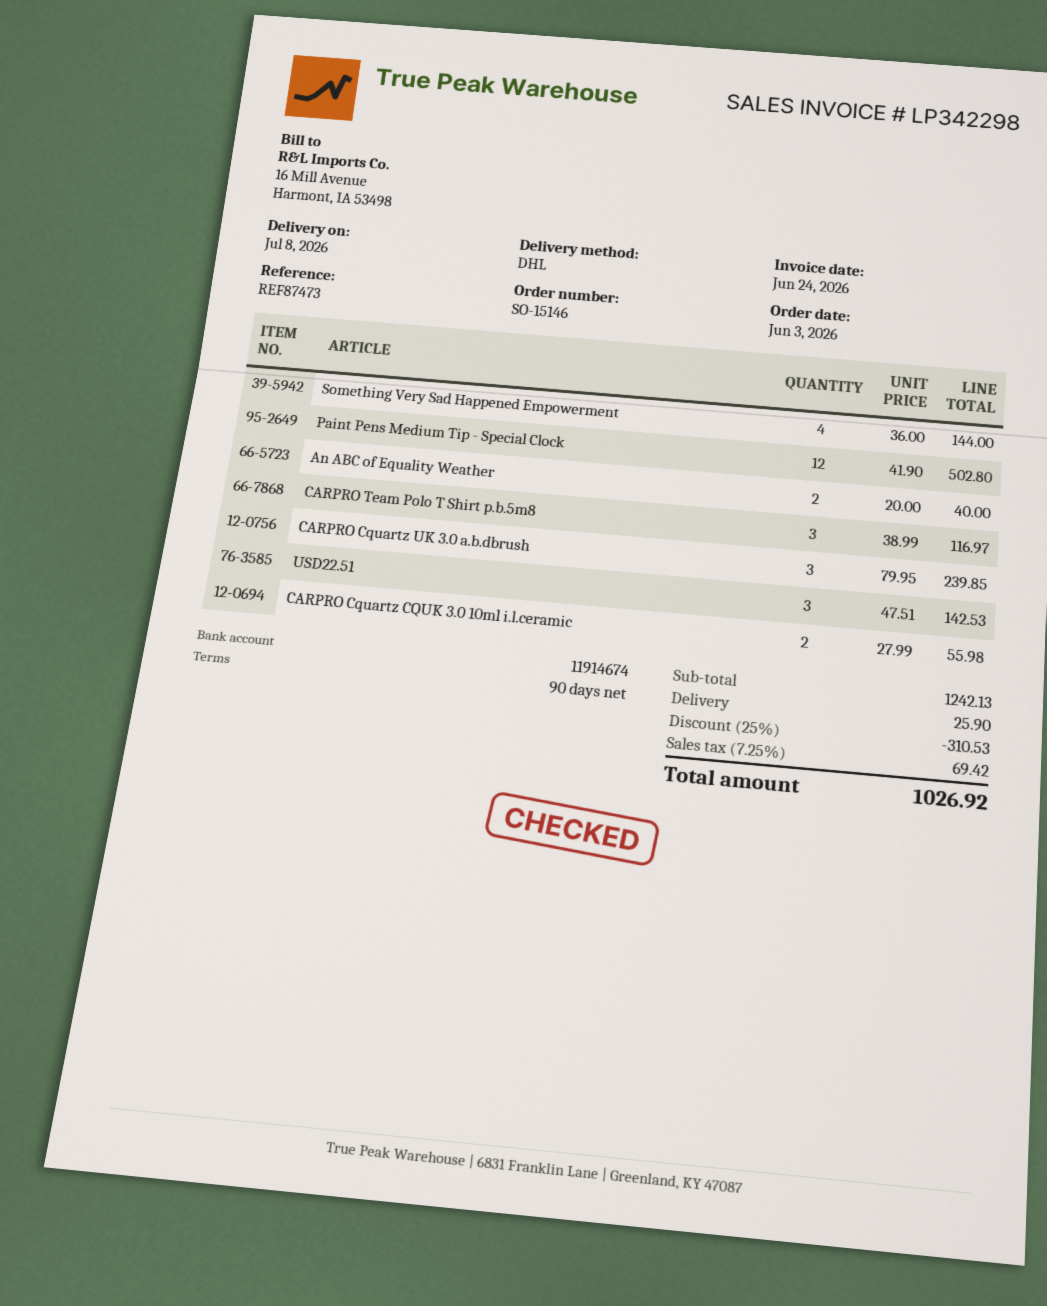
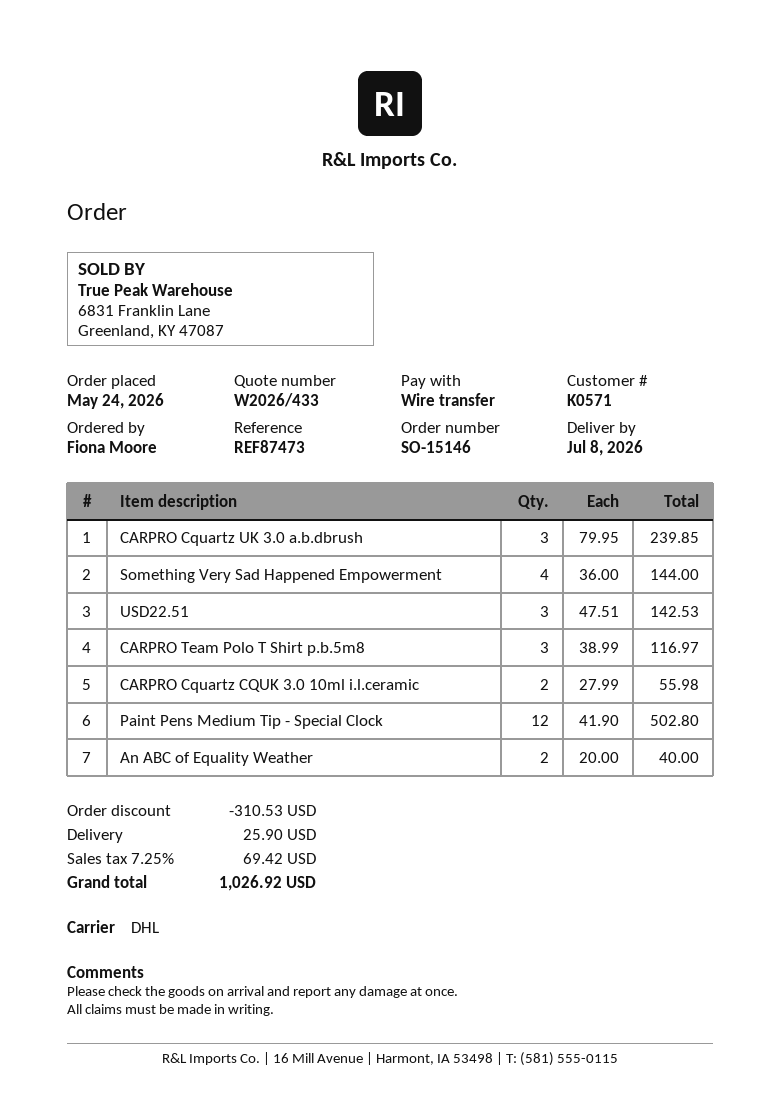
order date: 2026-06-03 -> 2026-05-24

